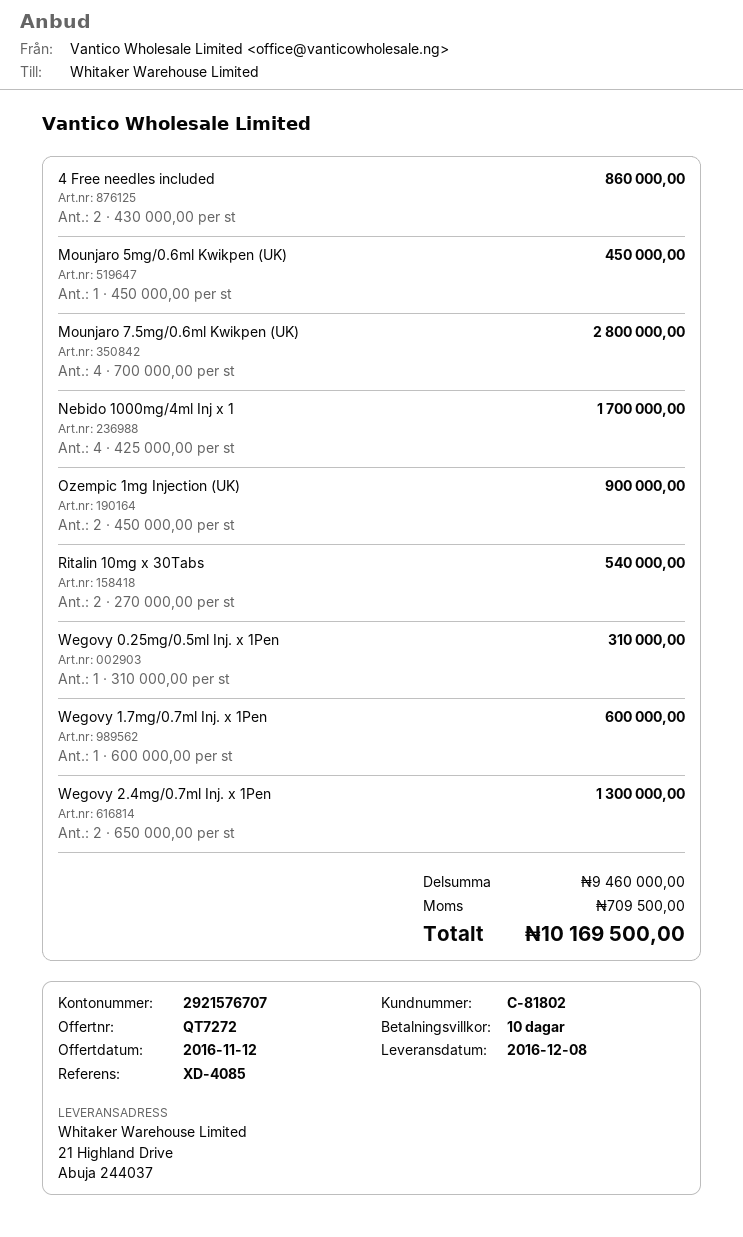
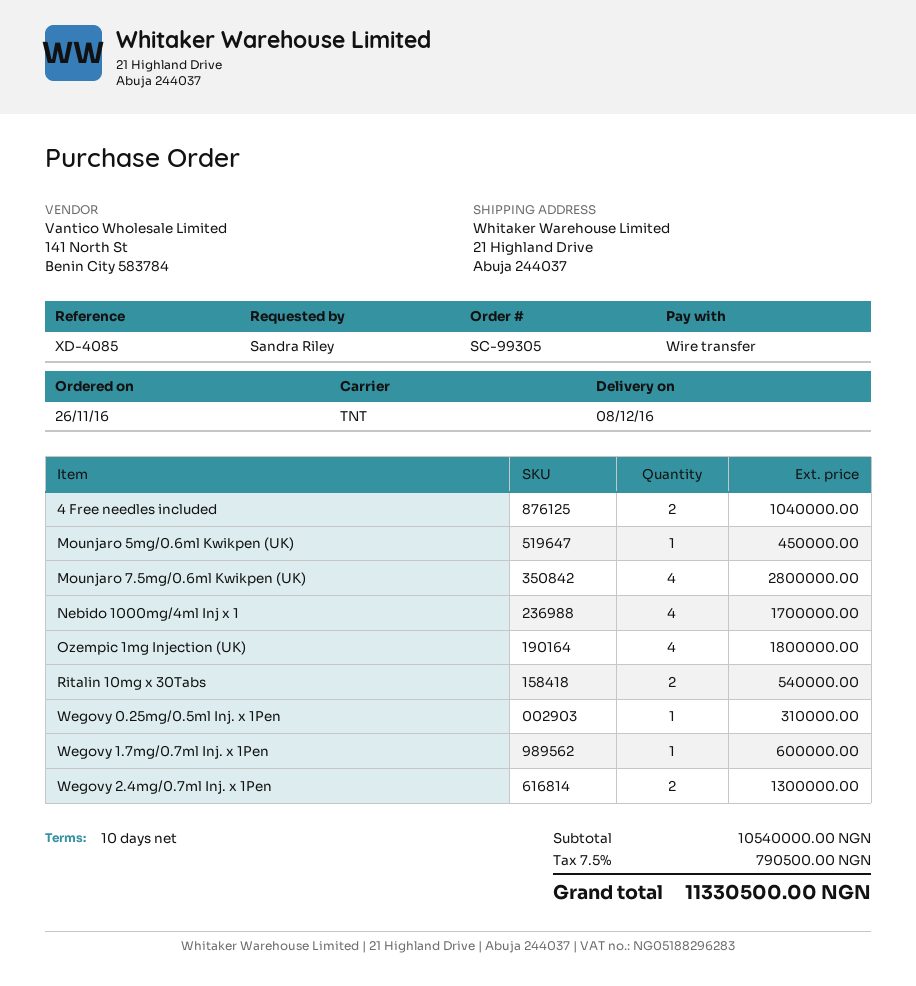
4 Free needles included: 2 for 860000.00 -> 2 for 1040000.00
Ozempic 1mg Injection (UK): 2 for 900000.00 -> 4 for 1800000.00
subtotal: 9460000.00 -> 10540000.00
tax: 709500.00 -> 790500.00
total: 10169500.00 -> 11330500.00

